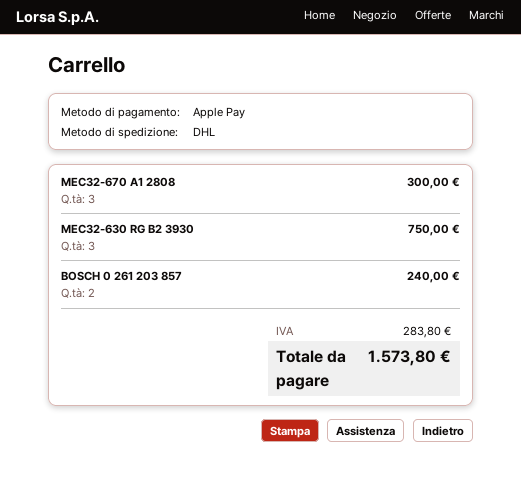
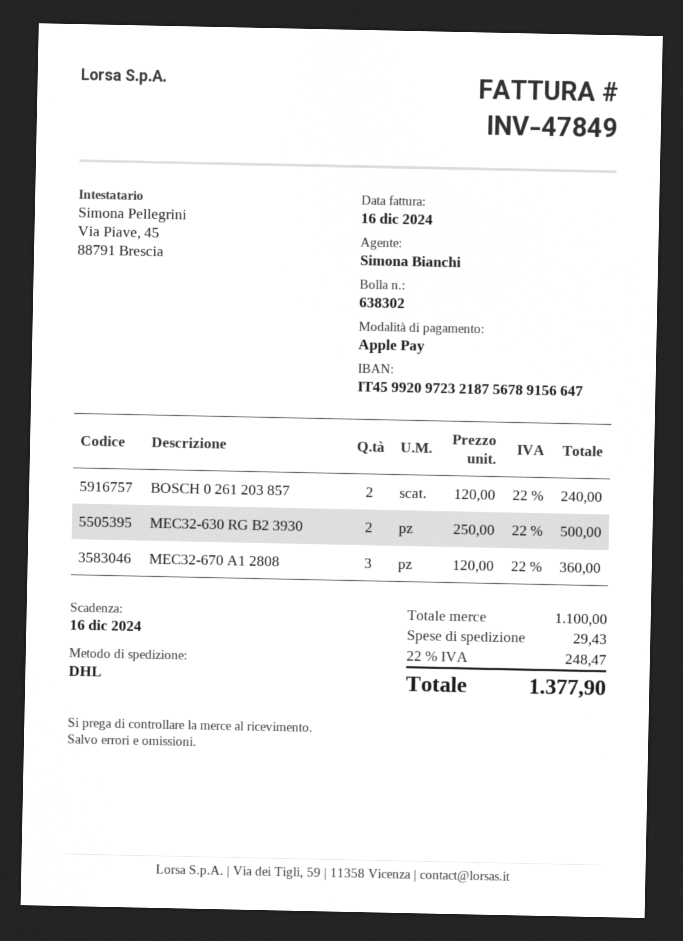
MEC32-670 A1 2808: 3 for 300.00 -> 3 for 360.00
MEC32-630 RG B2 3930: 3 for 750.00 -> 2 for 500.00
shipping: none -> 29.43
tax: 283.80 -> 248.47
total: 1573.80 -> 1377.90

